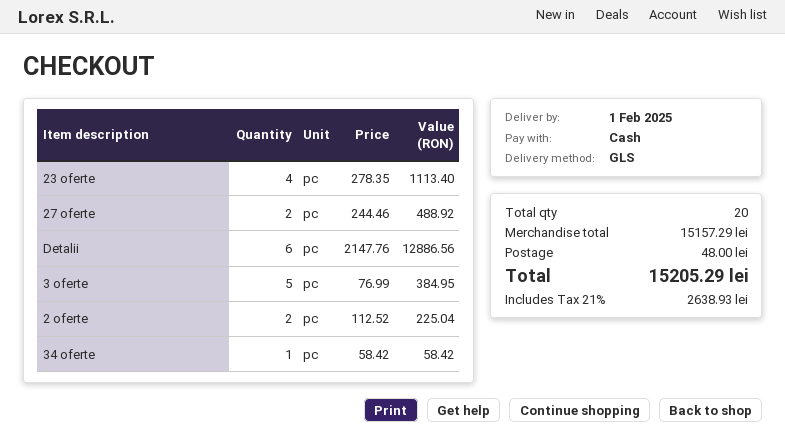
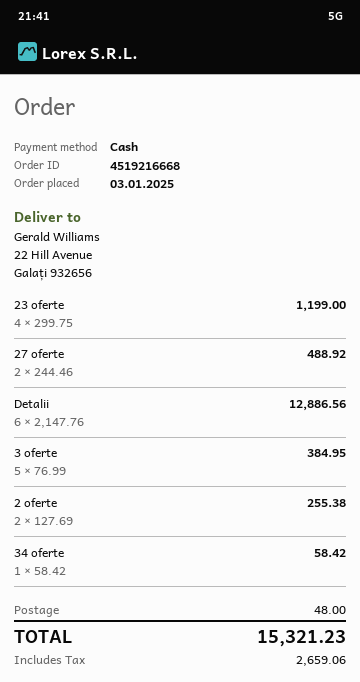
23 oferte: 4 x 278.35 = 1113.40 -> 4 x 299.75 = 1199.00
2 oferte: 2 x 112.52 = 225.04 -> 2 x 127.69 = 255.38
tax: 2638.93 -> 2659.06
total: 15205.29 -> 15321.23

